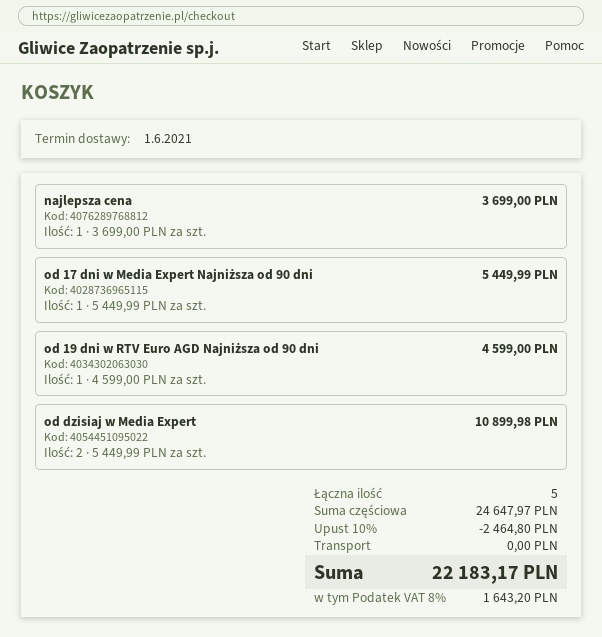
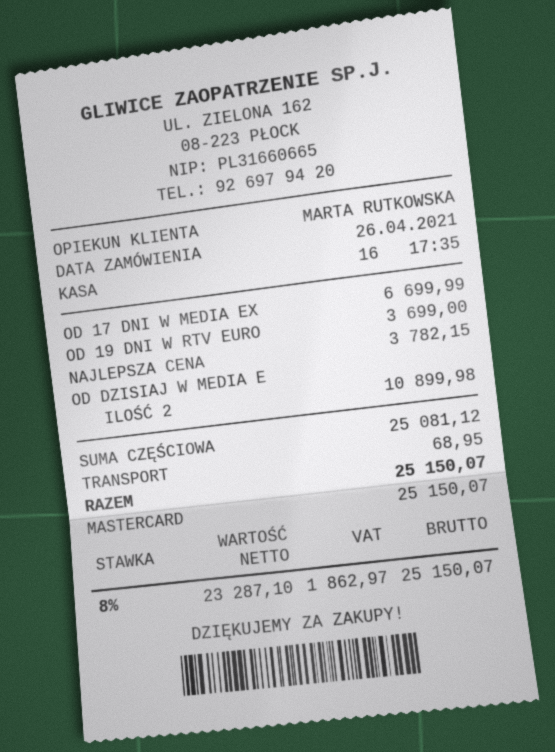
najlepsza cena: 1 for 3699.00 -> 1 for 3782.15
od 17 dni w Media Expert Najniższa od 90 dni: 1 for 5449.99 -> 1 for 6699.99
od 19 dni w RTV Euro AGD Najniższa od 90 dni: 1 for 4599.00 -> 1 for 3699.00
subtotal: 24647.97 -> 25081.12
discount: 10% = 2464.80 -> none
shipping: 0.00 -> 68.95
tax: 8% = 1643.20 -> 8% = 1862.97
total: 22183.17 -> 25150.07

